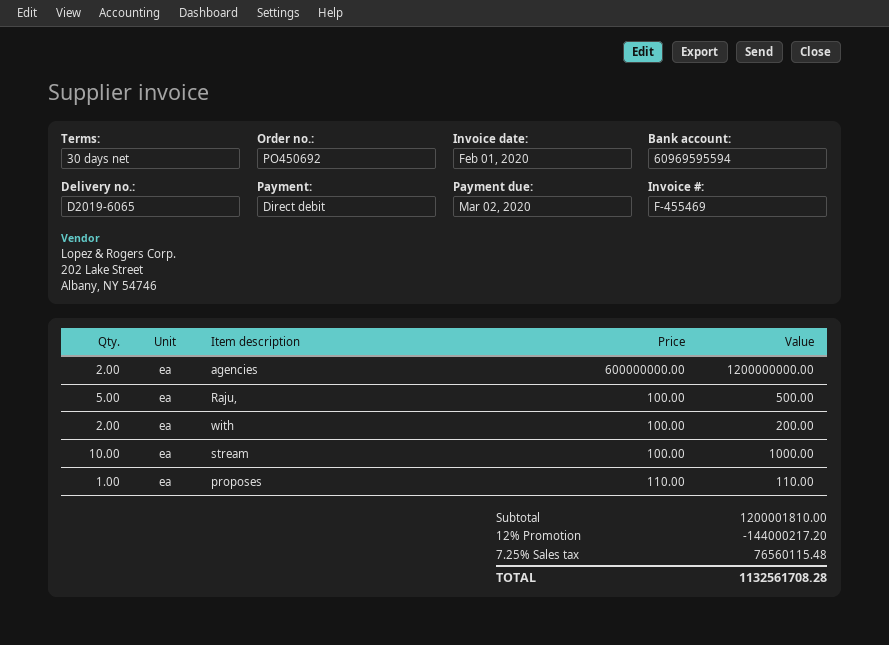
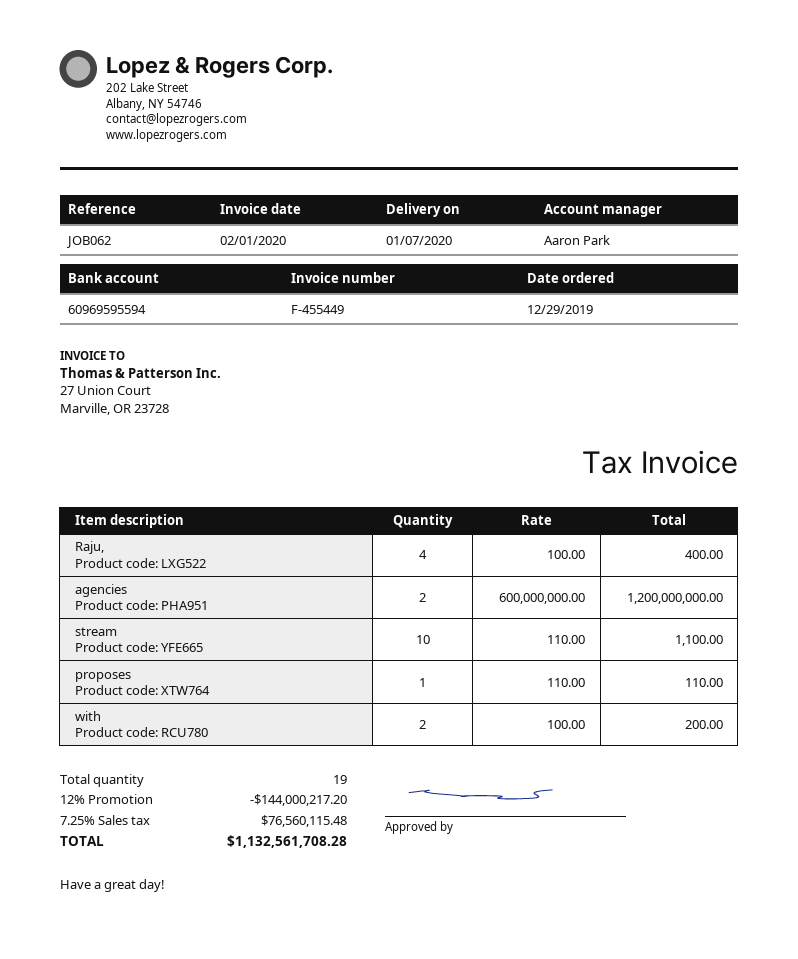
invoice number: F-455469 -> F-455449
Raju,: 5 x 100.00 = 500.00 -> 4 x 100.00 = 400.00
stream: 10 x 100.00 = 1000.00 -> 10 x 110.00 = 1100.00

